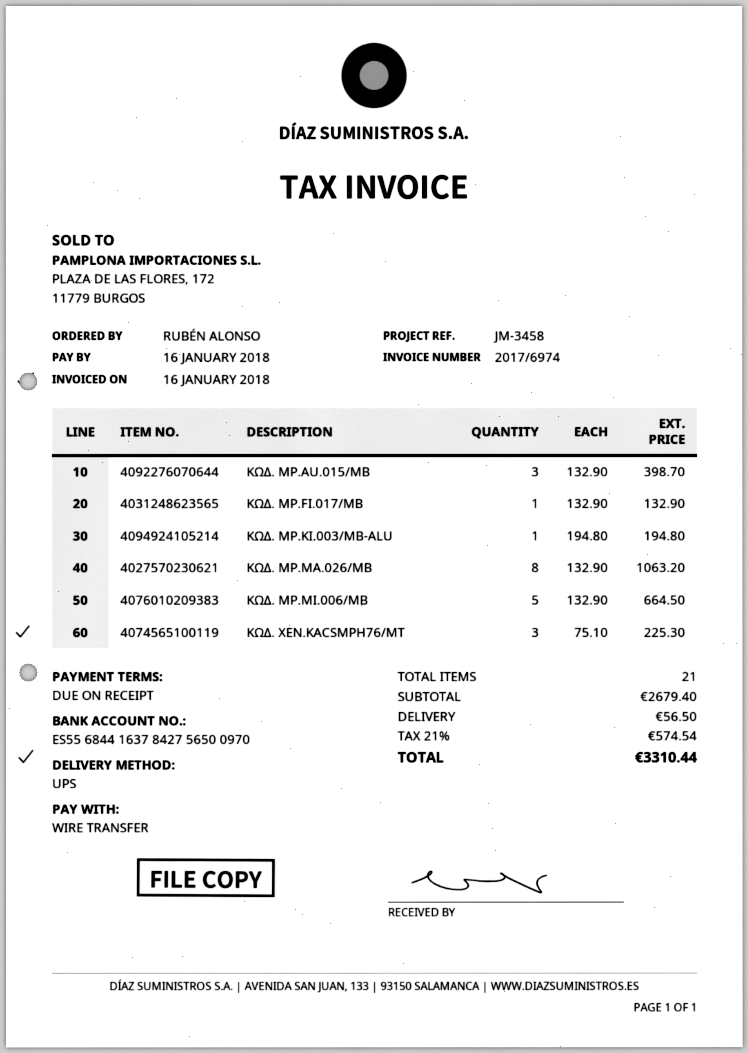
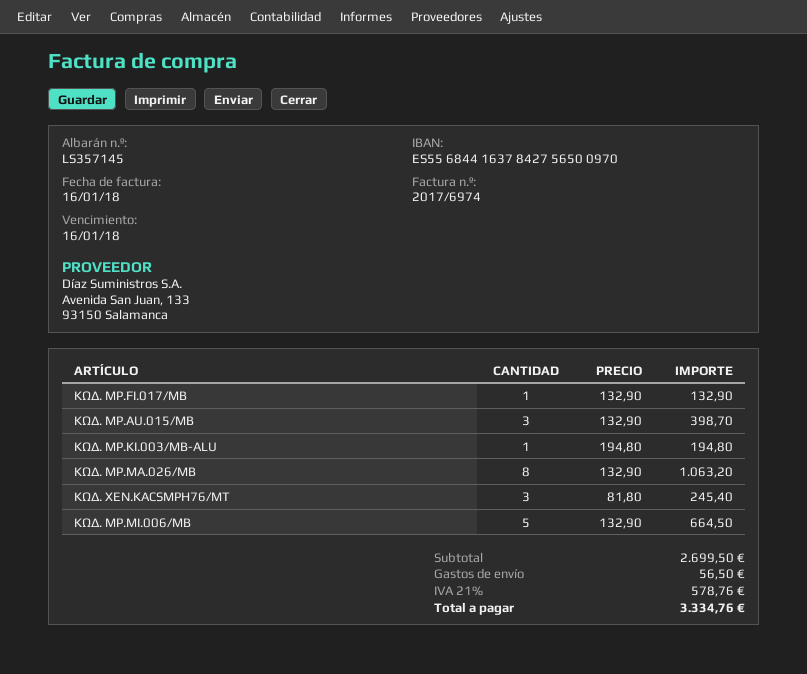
ΚΩΔ. XEN.KACSMPH76/MT: 3 x 75.10 = 225.30 -> 3 x 81.80 = 245.40
subtotal: 2679.40 -> 2699.50
tax: 21% = 574.54 -> 21% = 578.76
total: 3310.44 -> 3334.76

